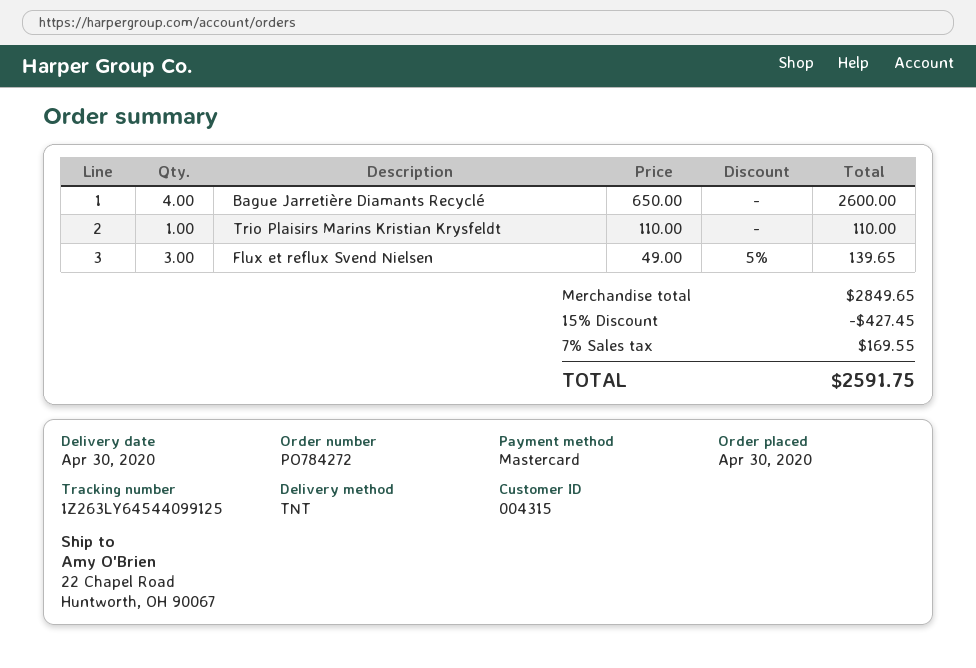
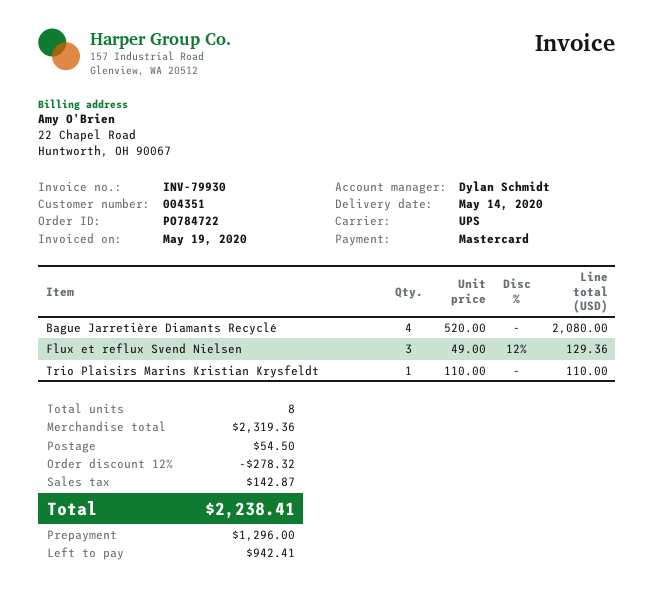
order number: PO784272 -> PO784722
delivery date: 2020-04-30 -> 2020-05-14
customer number: 004315 -> 004351
shipping method: TNT -> UPS
Bague Jarretière Diamants Recyclé: 4 x 650.00 = 2600.00 -> 4 x 520.00 = 2080.00
Flux et reflux Svend Nielsen: 3 x 49.00 - 5% = 139.65 -> 3 x 49.00 - 12% = 129.36
subtotal: 2849.65 -> 2319.36
discount: 15% = 427.45 -> 12% = 278.32
shipping: none -> 54.50
tax: 169.55 -> 142.87
total: 2591.75 -> 2238.41

